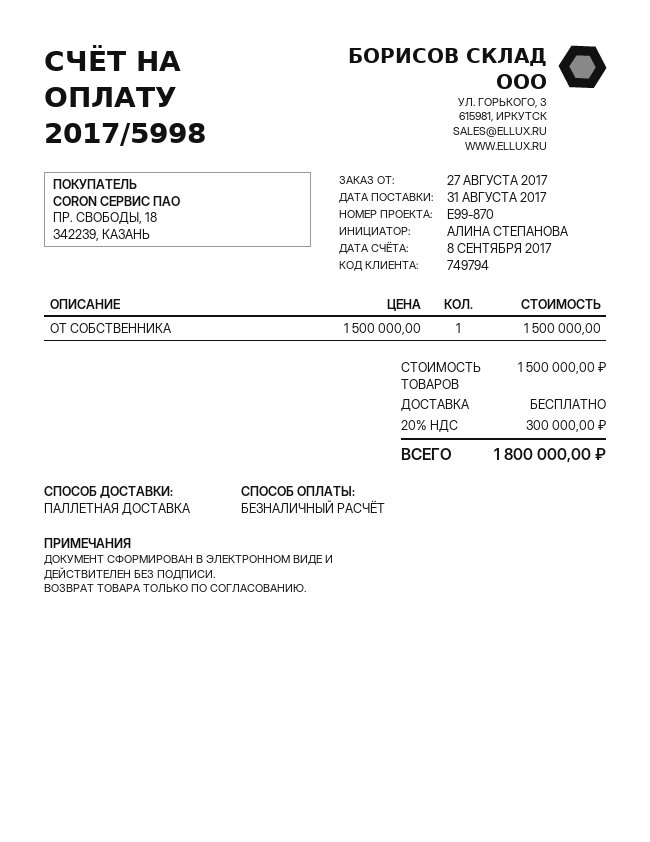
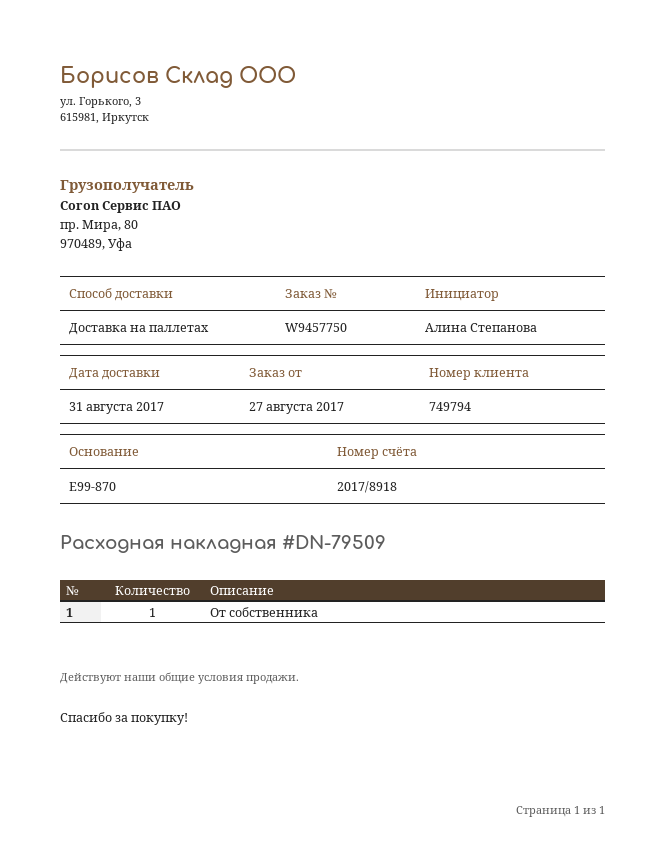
invoice number: 2017/5998 -> 2017/8918

